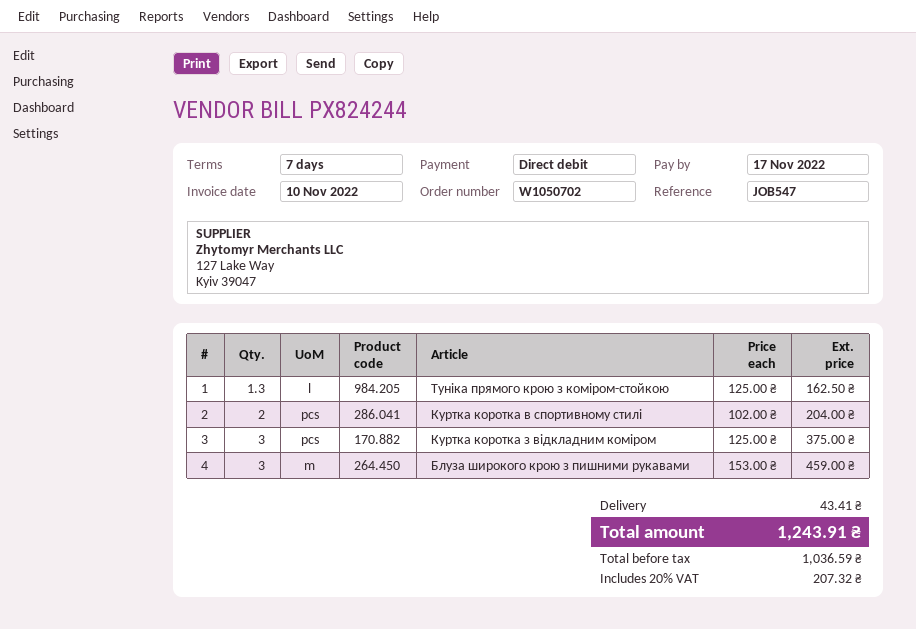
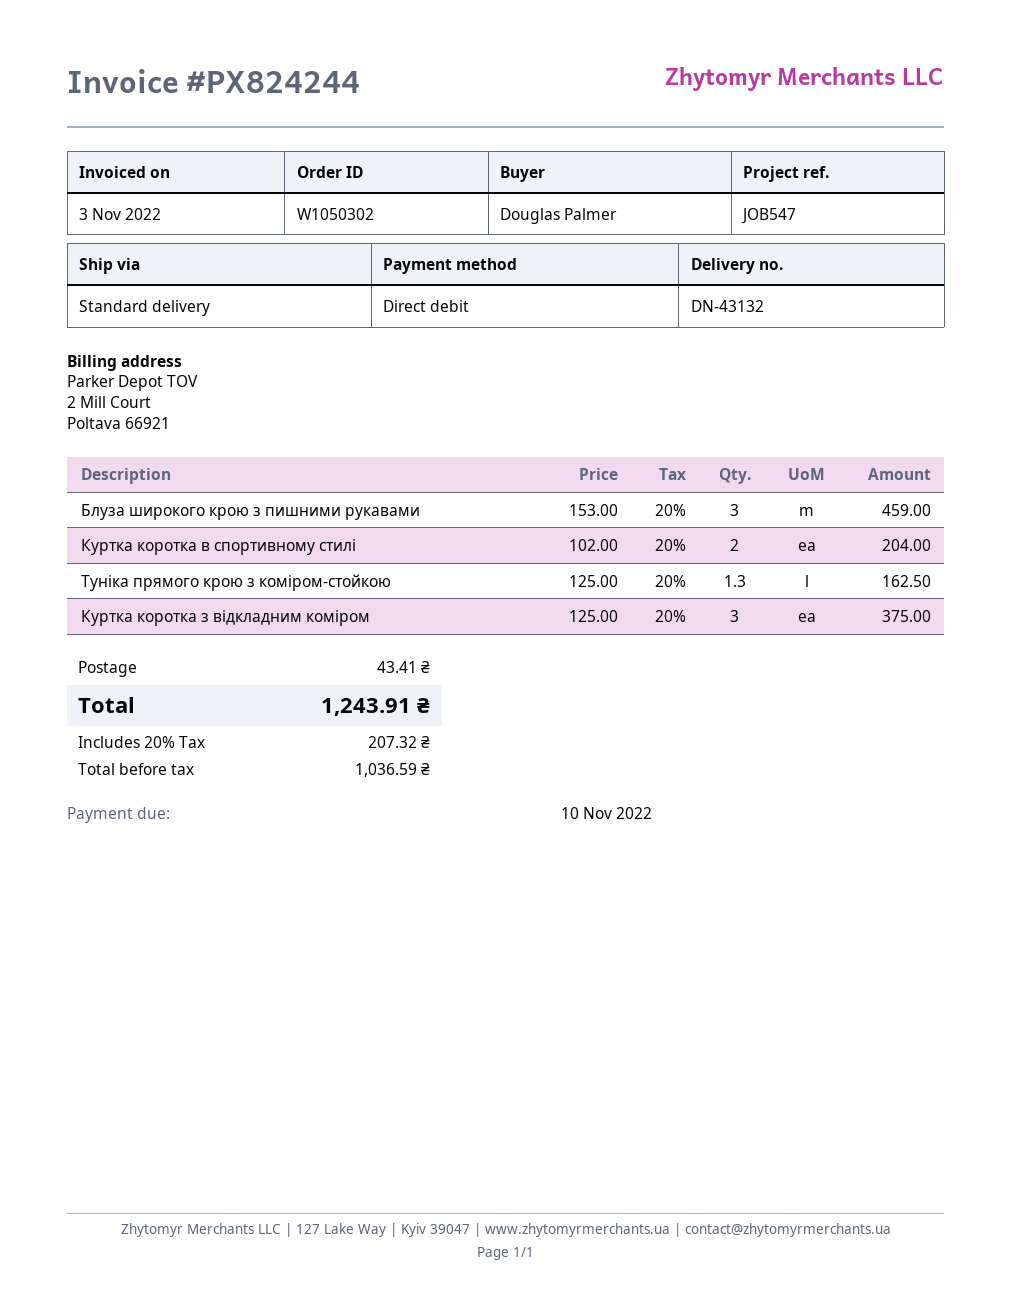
order number: W1050702 -> W1050302
invoice date: 2022-11-10 -> 2022-11-03
due date: 2022-11-17 -> 2022-11-10

